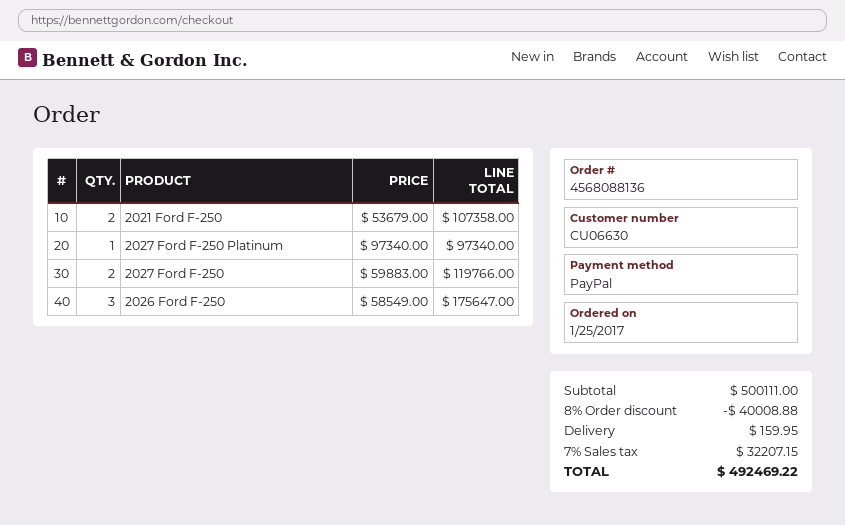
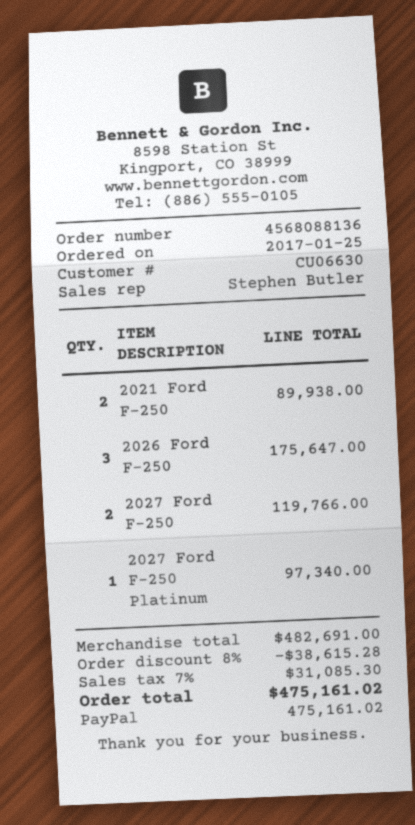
2021 Ford F-250: 2 for 107358.00 -> 2 for 89938.00
subtotal: 500111.00 -> 482691.00
discount: 8% = 40008.88 -> 8% = 38615.28
shipping: 159.95 -> none
tax: 7% = 32207.15 -> 7% = 31085.30
total: 492469.22 -> 475161.02

